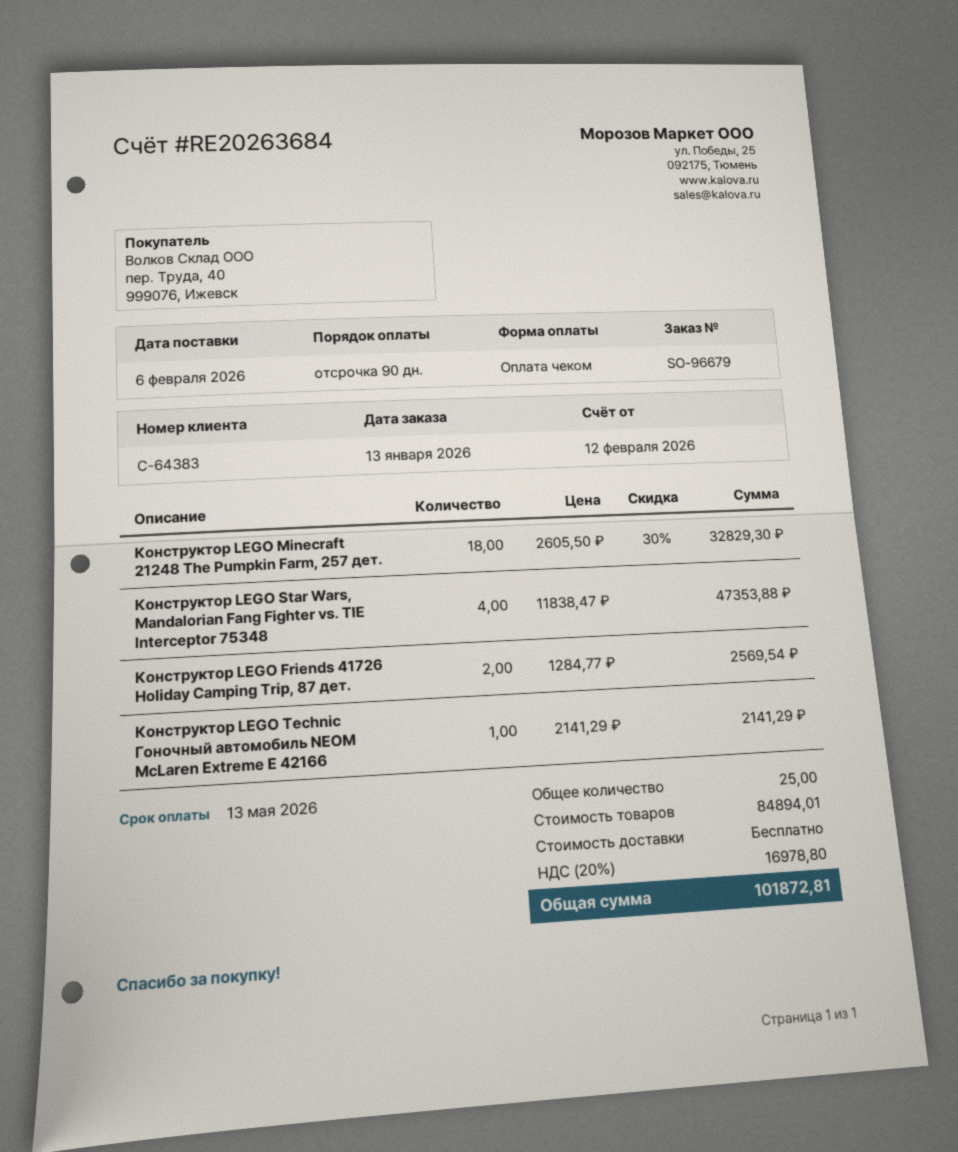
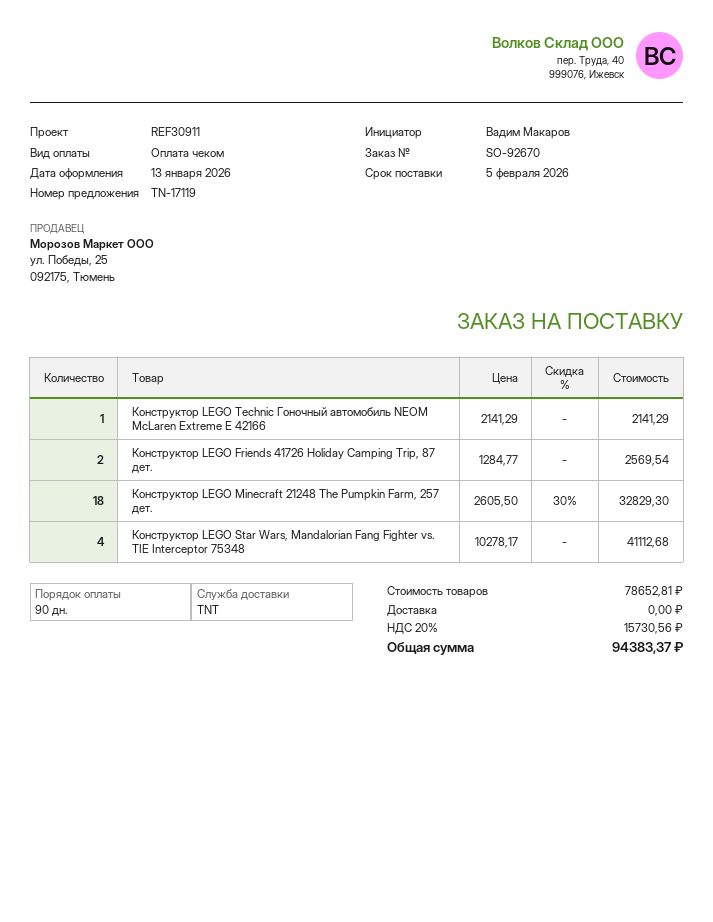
order number: SO-96679 -> SO-92670
delivery date: 2026-02-06 -> 2026-02-05
Конструктор LEGO Star Wars, Mandalorian Fang Fighter vs. TIE Interceptor 75348: 4 x 11838.47 = 47353.88 -> 4 x 10278.17 = 41112.68
subtotal: 84894.01 -> 78652.81
tax: 20% = 16978.80 -> 20% = 15730.56
total: 101872.81 -> 94383.37

